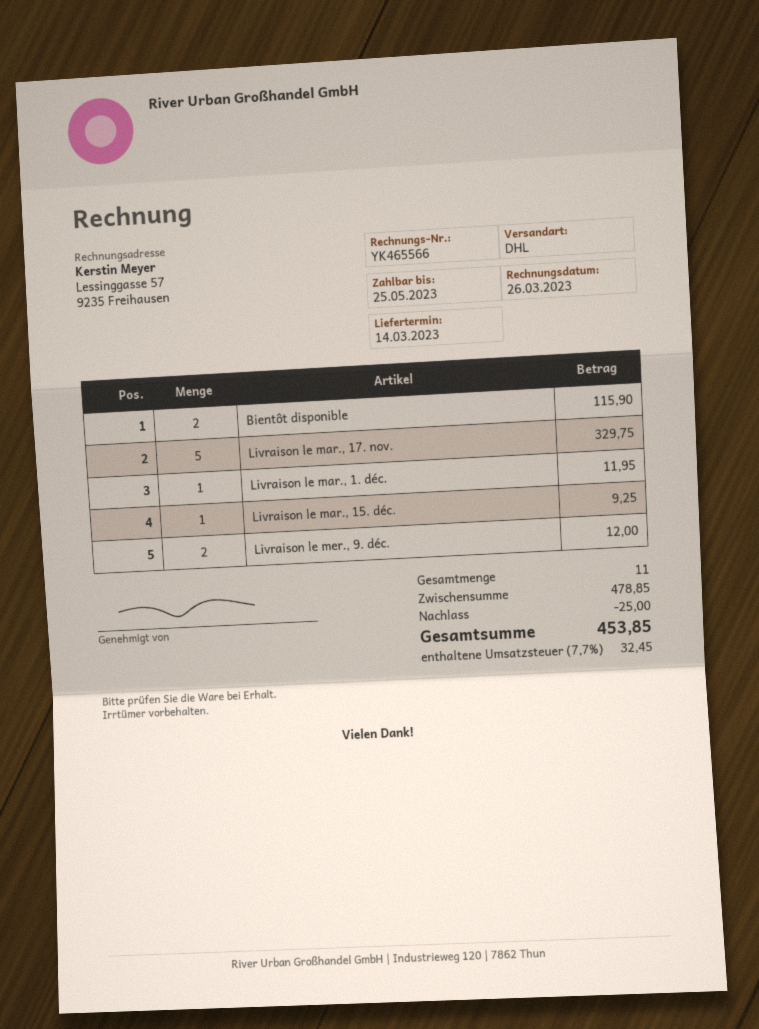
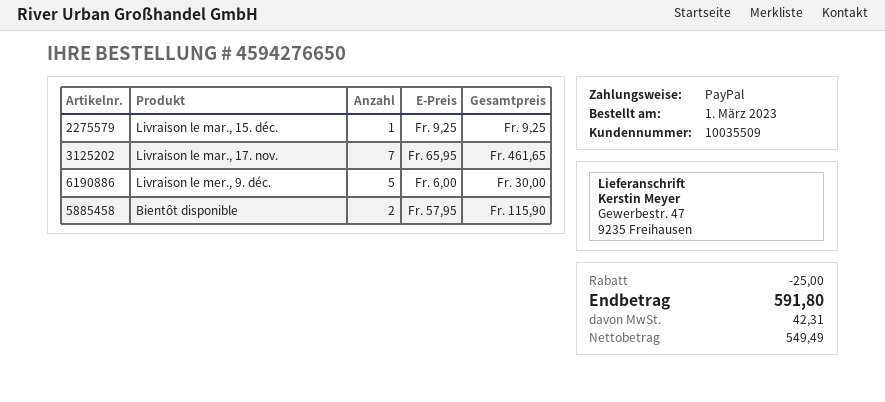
Livraison le mar., 17. nov.: 5 for 329.75 -> 7 for 461.65
Livraison le mar., 1. déc.: 1 for 11.95 -> none
Livraison le mer., 9. déc.: 2 for 12.00 -> 5 for 30.00
tax: 32.45 -> 42.31
total: 453.85 -> 591.80

